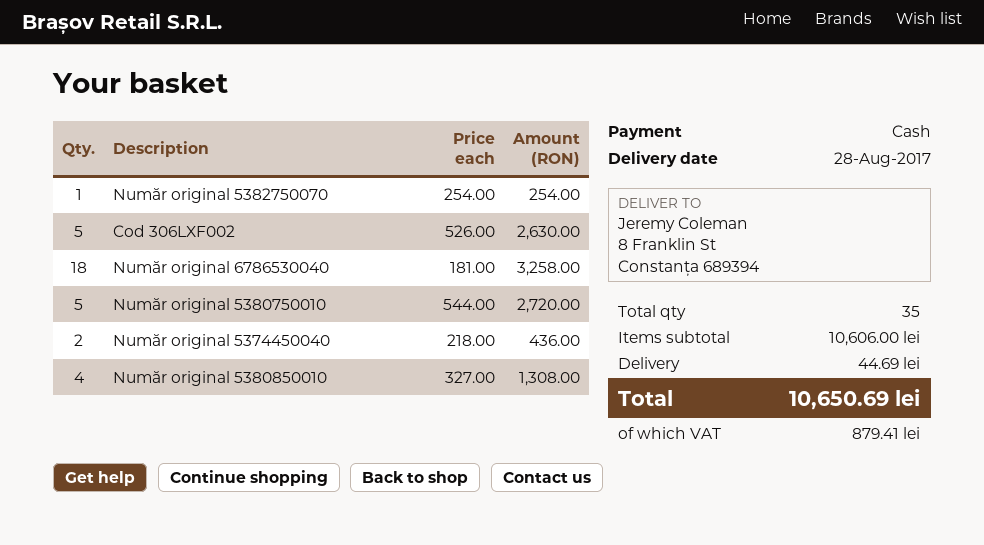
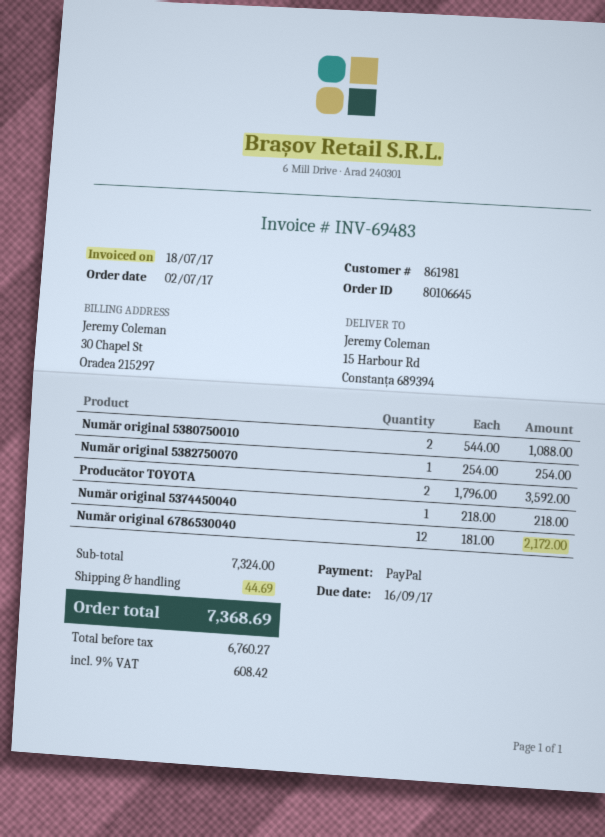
payment method: cash -> PayPal
ship to: 8 Franklin St, Constanța 689394 -> 15 Harbour Rd, Constanța 689394
Cod 306LXF002: 5 x 526.00 = 2630.00 -> none
Număr original 6786530040: 18 x 181.00 = 3258.00 -> 12 x 181.00 = 2172.00
Număr original 5380750010: 5 x 544.00 = 2720.00 -> 2 x 544.00 = 1088.00
Număr original 5374450040: 2 x 218.00 = 436.00 -> 1 x 218.00 = 218.00
Număr original 5380850010: 4 x 327.00 = 1308.00 -> none
Producător TOYOTA: none -> 2 x 1796.00 = 3592.00
subtotal: 10606.00 -> 7324.00
tax: 879.41 -> 608.42
total: 10650.69 -> 7368.69

